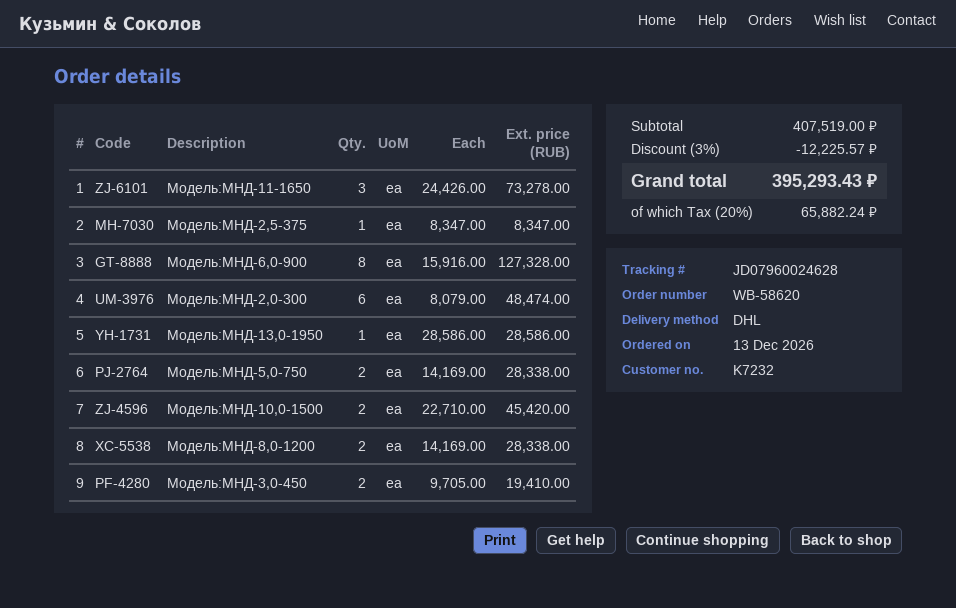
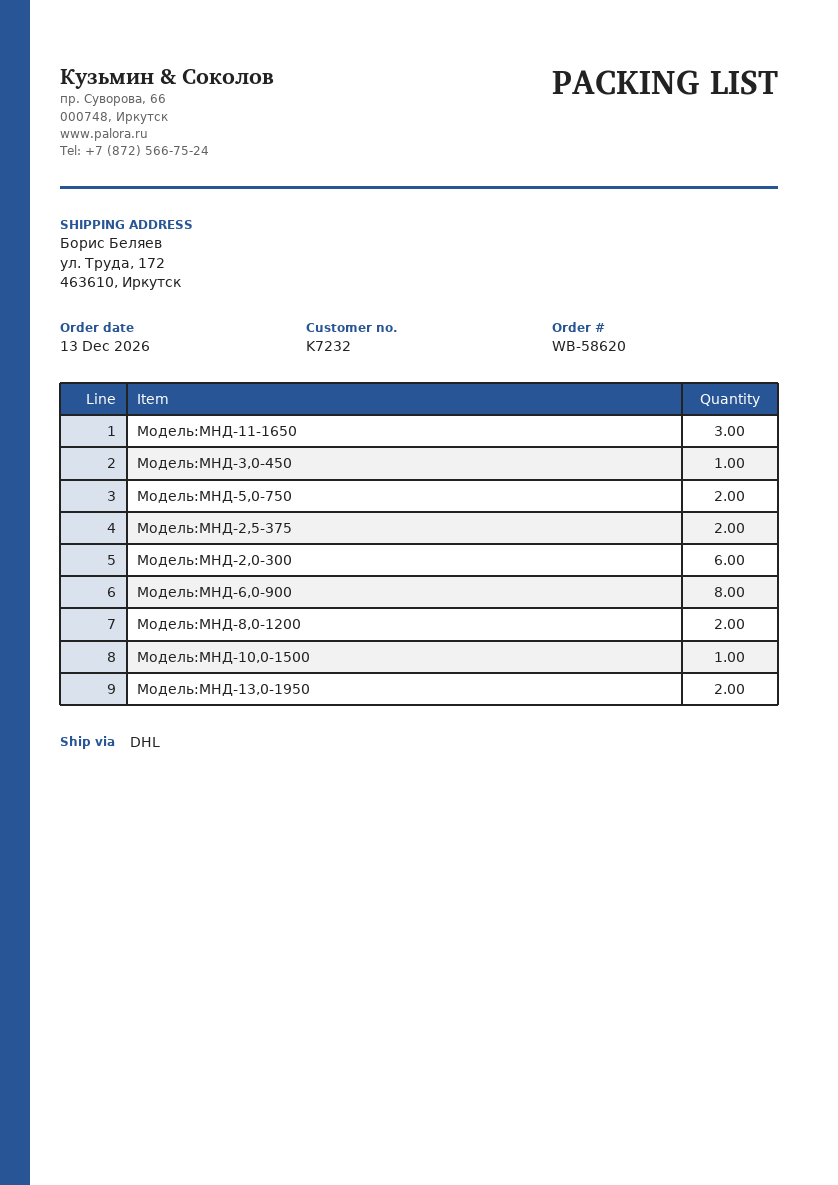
Модель:МНД-2,5-375: 1 -> 2
Модель:МНД-13,0-1950: 1 -> 2
Модель:МНД-10,0-1500: 2 -> 1
Модель:МНД-3,0-450: 2 -> 1

